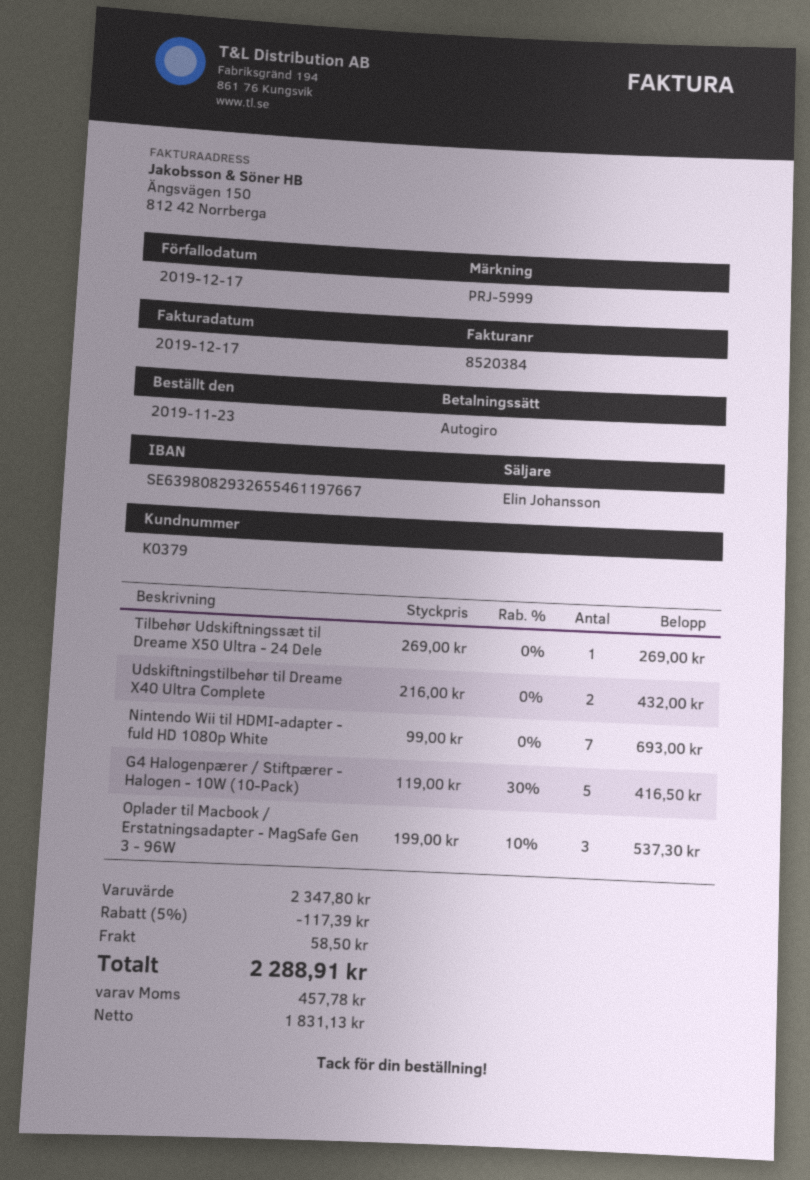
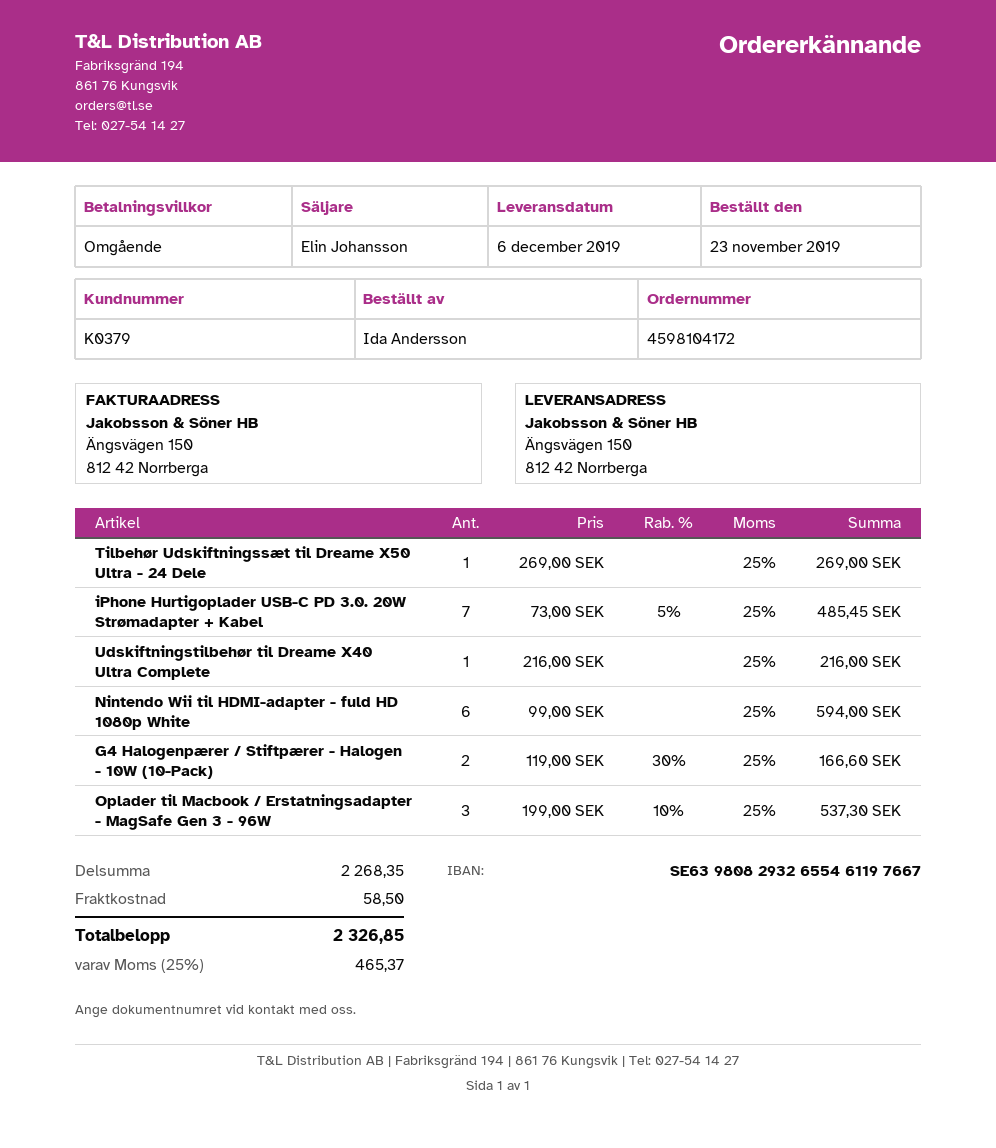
Udskiftningstilbehør til Dreame X40 Ultra Complete: 2 x 216.00 = 432.00 -> 1 x 216.00 = 216.00
Nintendo Wii til HDMI-adapter - fuld HD 1080p White: 7 x 99.00 = 693.00 -> 6 x 99.00 = 594.00
G4 Halogenpærer / Stiftpærer - Halogen - 10W (10-Pack): 5 x 119.00 - 30% = 416.50 -> 2 x 119.00 - 30% = 166.60
iPhone Hurtigoplader USB-C PD 3.0. 20W Strømadapter + Kabel: none -> 7 x 73.00 - 5% = 485.45
subtotal: 2347.80 -> 2268.35
discount: 5% = 117.39 -> none
tax: 457.78 -> 465.37
total: 2288.91 -> 2326.85

